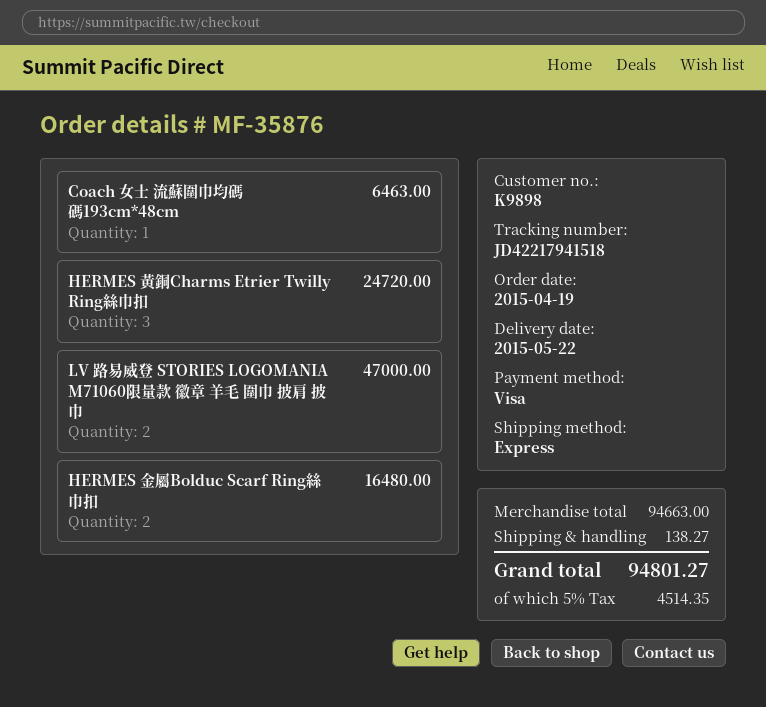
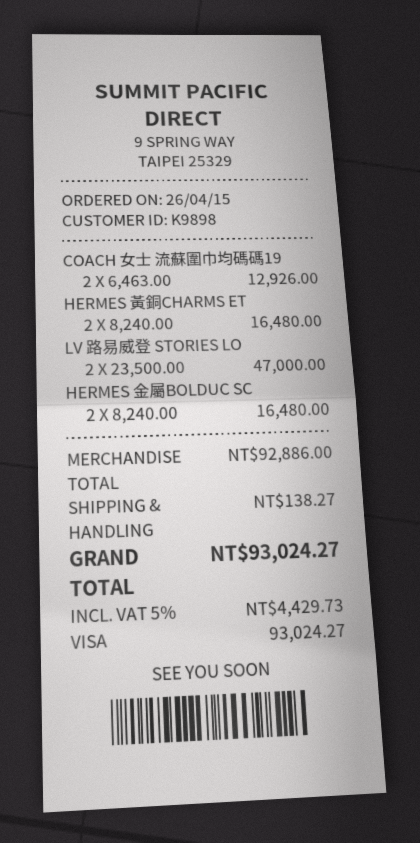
order date: 2015-04-19 -> 2015-04-26
Coach 女士 流蘇圍巾均碼碼193cm*48cm: 1 for 6463.00 -> 2 for 12926.00
HERMES 黃銅Charms Etrier Twilly Ring絲巾扣: 3 for 24720.00 -> 2 for 16480.00
subtotal: 94663.00 -> 92886.00
tax: 5% = 4514.35 -> 5% = 4429.73
total: 94801.27 -> 93024.27

